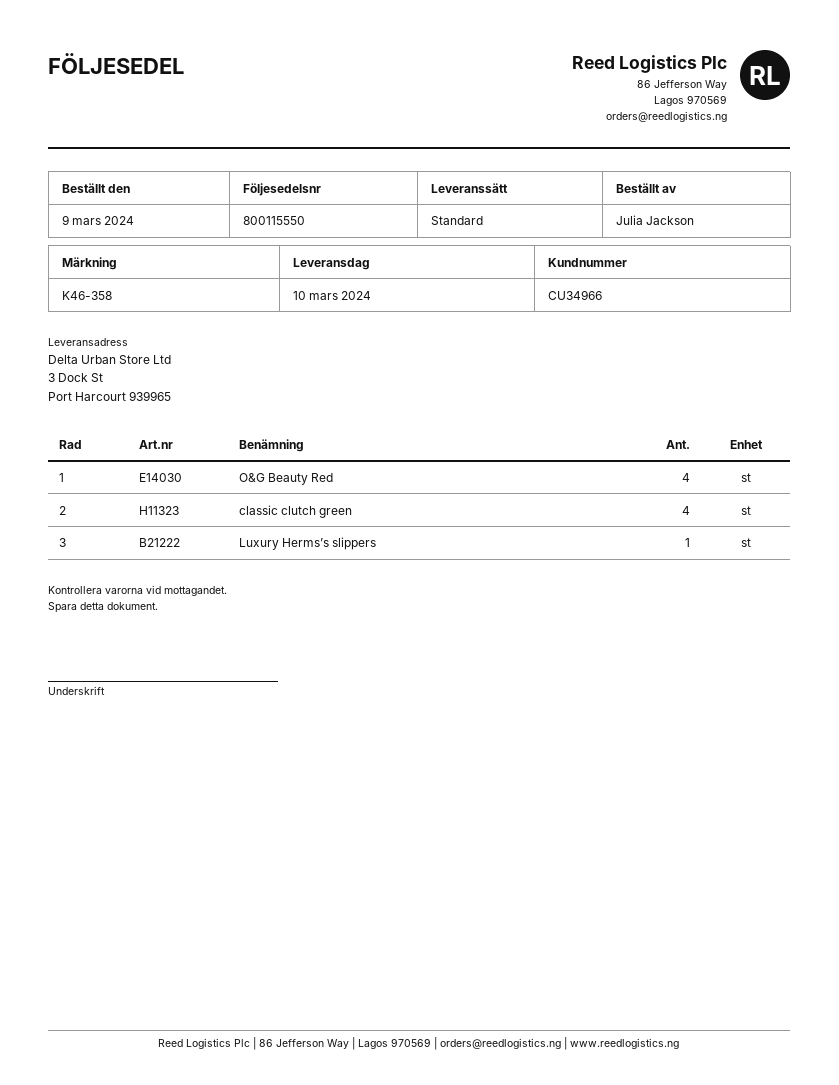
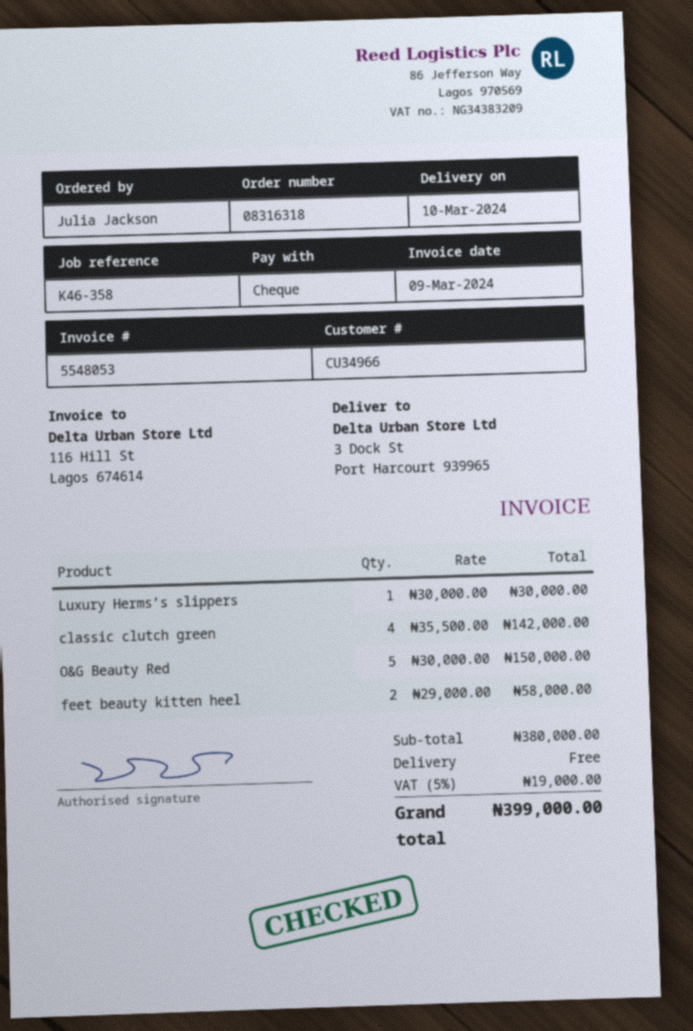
O&G Beauty Red: 4 -> 5
feet beauty kitten heel: none -> 2

